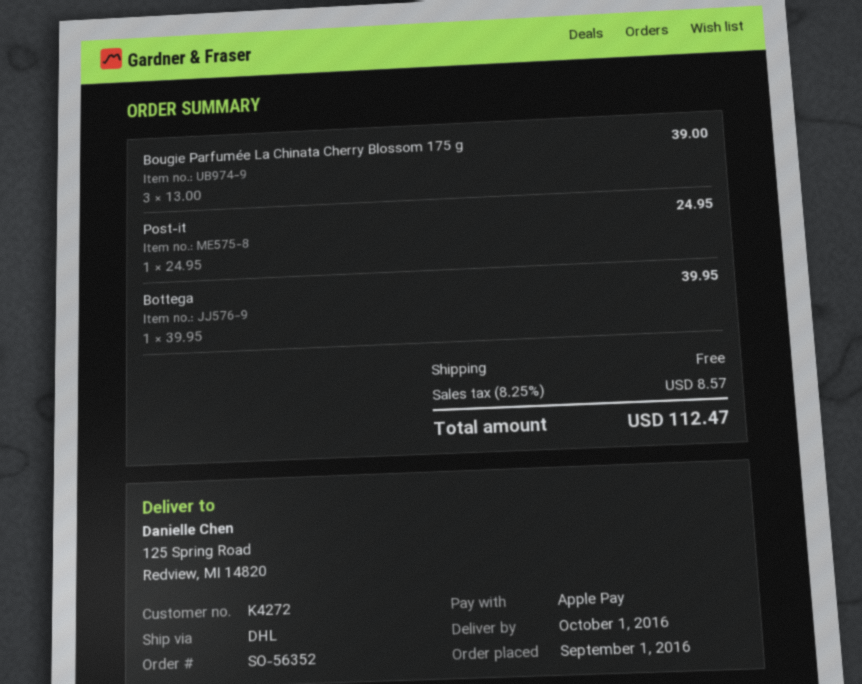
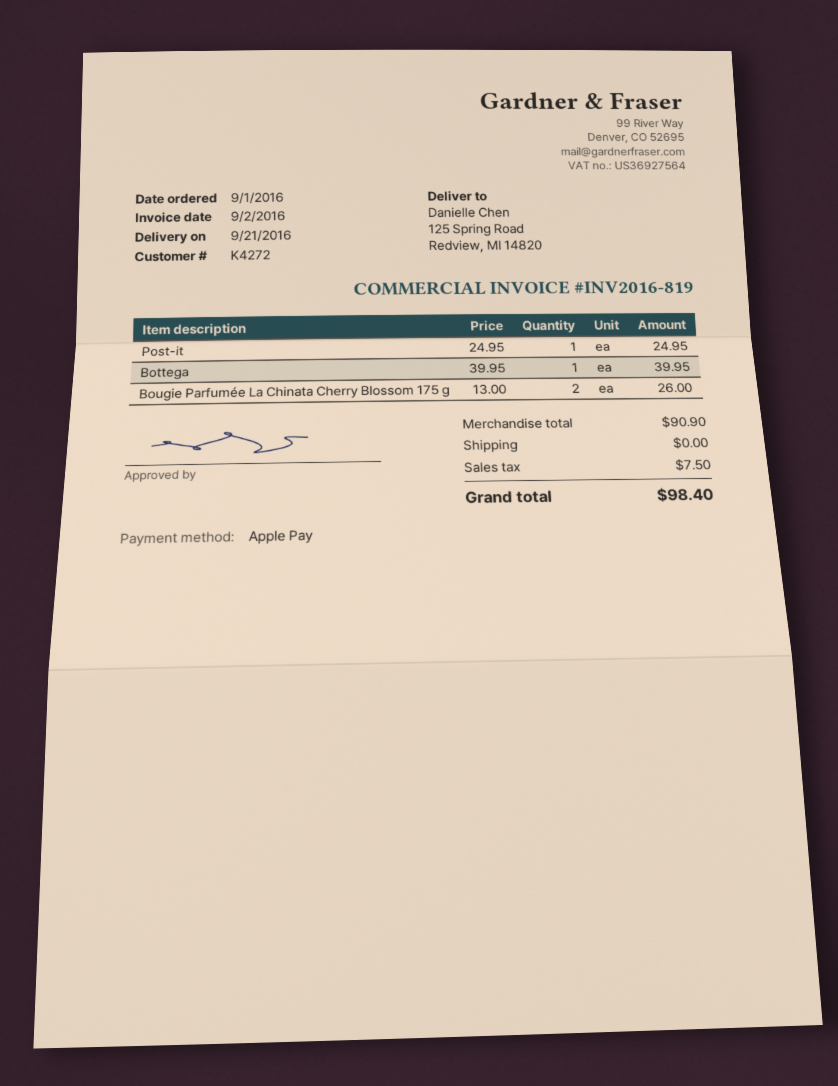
delivery date: 2016-10-01 -> 2016-09-21
Bougie Parfumée La Chinata Cherry Blossom 175 g: 3 x 13.00 = 39.00 -> 2 x 13.00 = 26.00
tax: 8.57 -> 7.50
total: 112.47 -> 98.40

